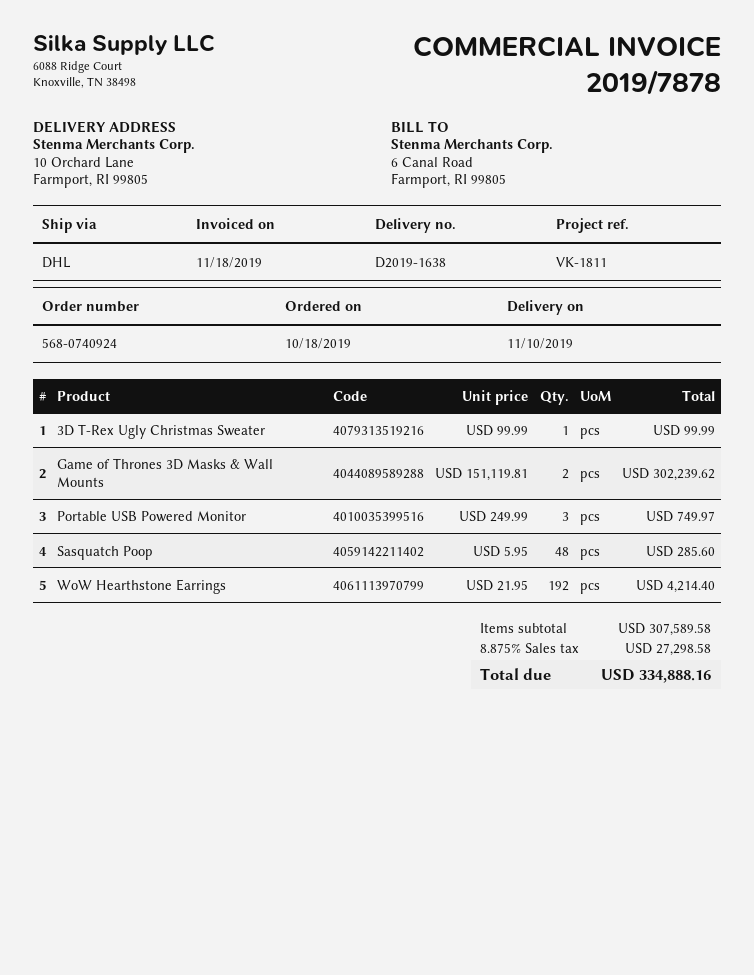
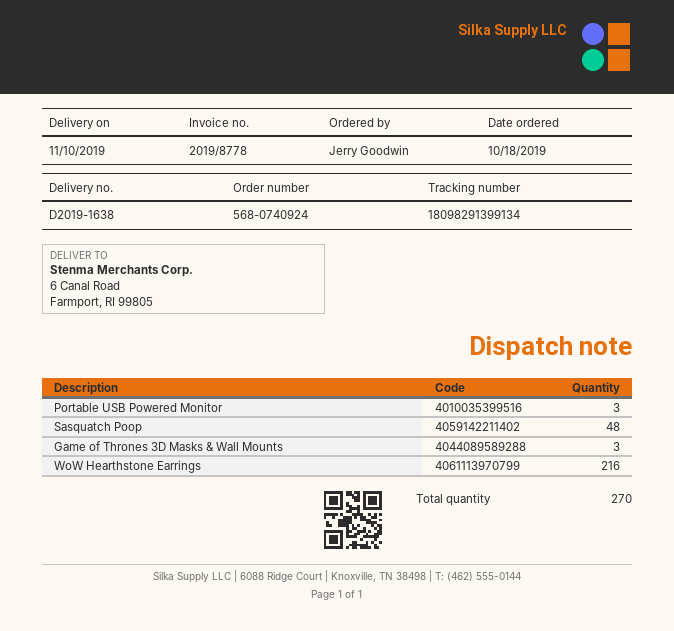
invoice number: 2019/7878 -> 2019/8778
ship to: 10 Orchard Lane, Farmport, RI 99805 -> 6 Canal Road, Farmport, RI 99805
3D T-Rex Ugly Christmas Sweater: 1 -> none
Game of Thrones 3D Masks & Wall Mounts: 2 -> 3
WoW Hearthstone Earrings: 192 -> 216

